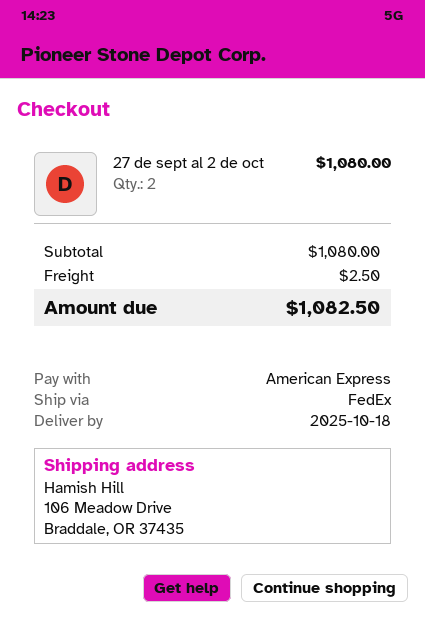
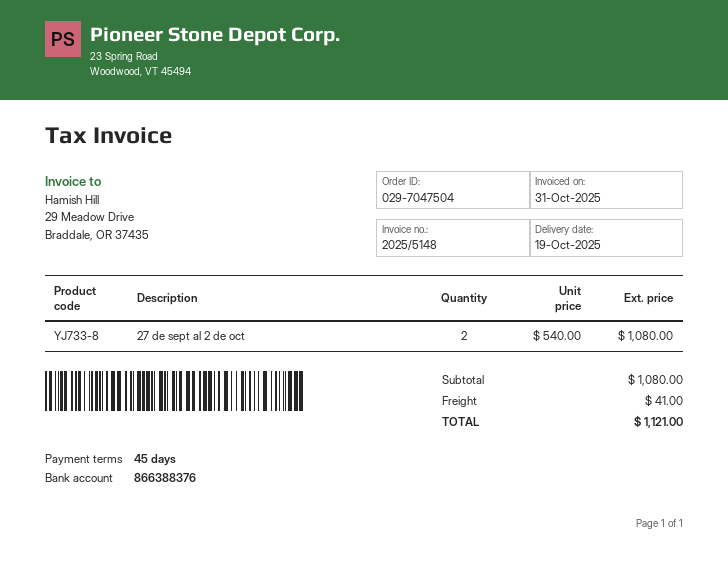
delivery date: 2025-10-18 -> 2025-10-19
shipping: 2.50 -> 41.00
total: 1082.50 -> 1121.00

